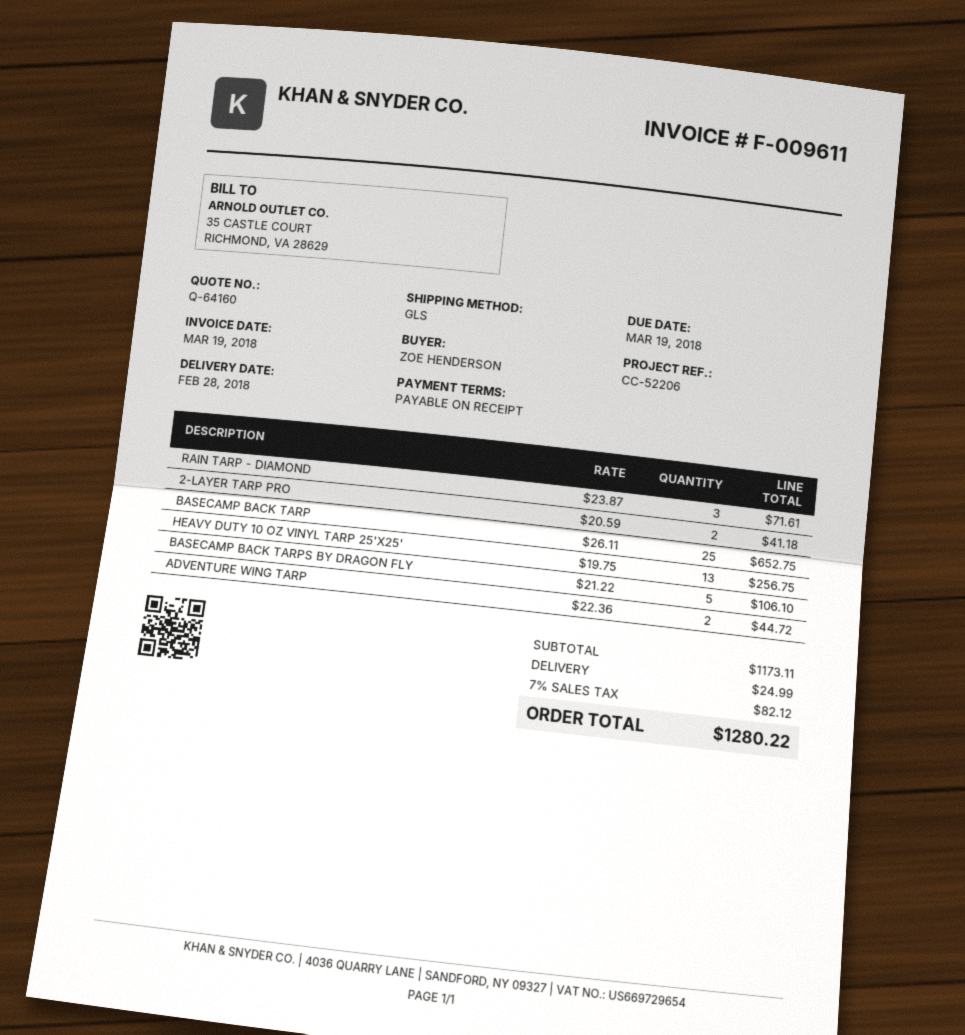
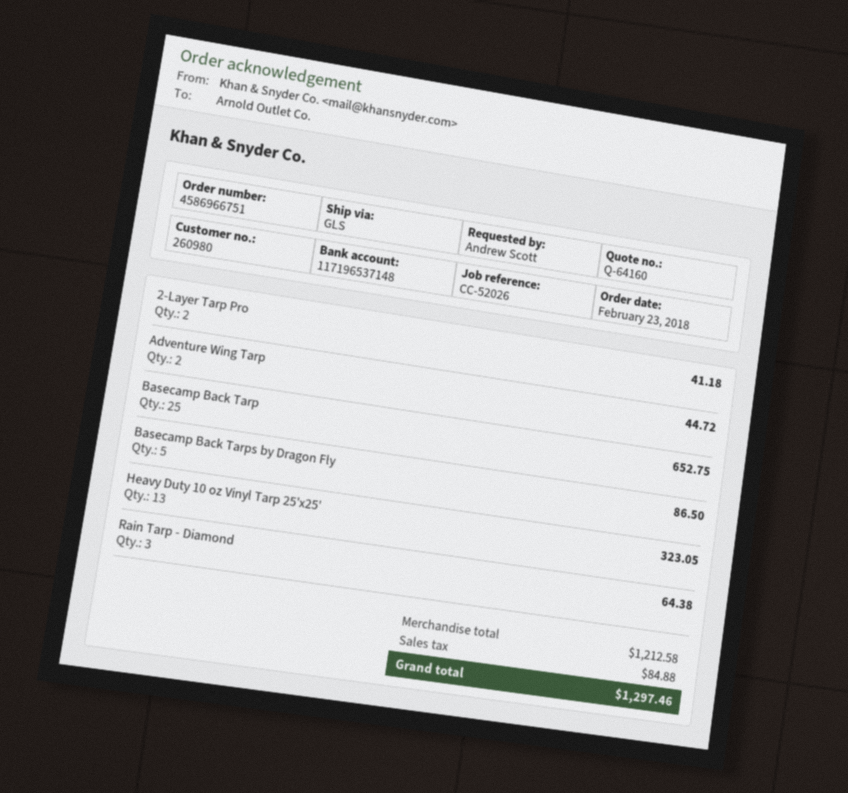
reference: CC-52206 -> CC-52026
ordered by: ZOE HENDERSON -> Andrew Scott
RAIN TARP - DIAMOND: 3 for 71.61 -> 3 for 64.38
HEAVY DUTY 10 OZ VINYL TARP 25'X25': 13 for 256.75 -> 13 for 323.05
BASECAMP BACK TARPS BY DRAGON FLY: 5 for 106.10 -> 5 for 86.50
subtotal: 1173.11 -> 1212.58
shipping: 24.99 -> none
tax: 82.12 -> 84.88
total: 1280.22 -> 1297.46

